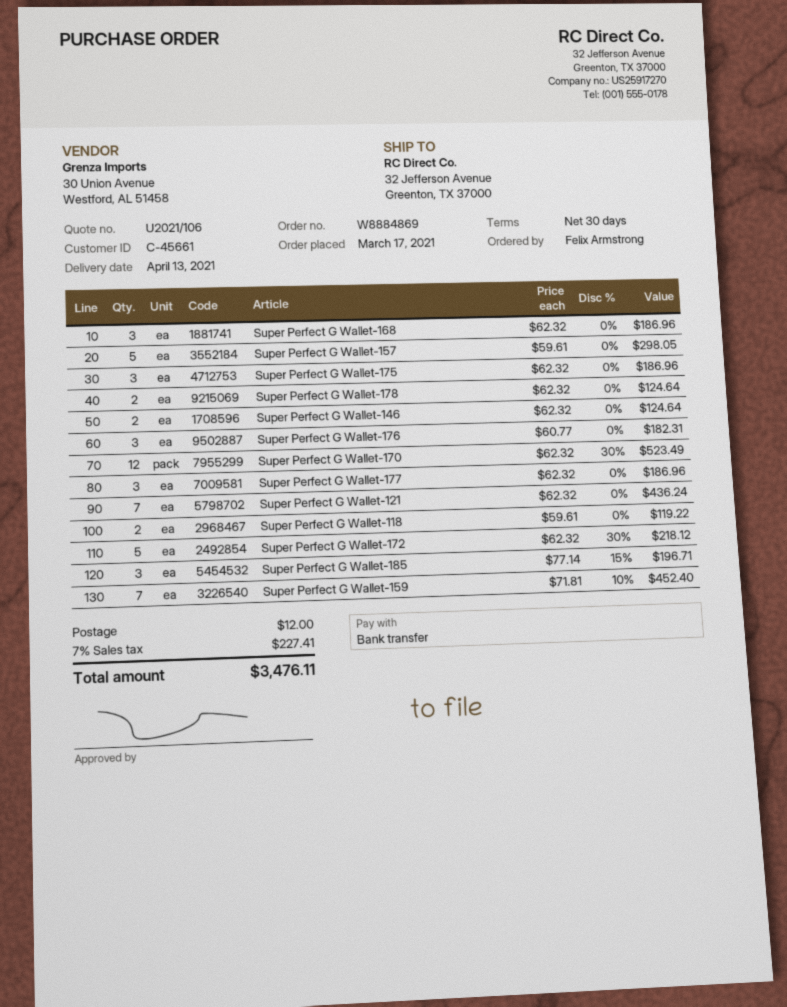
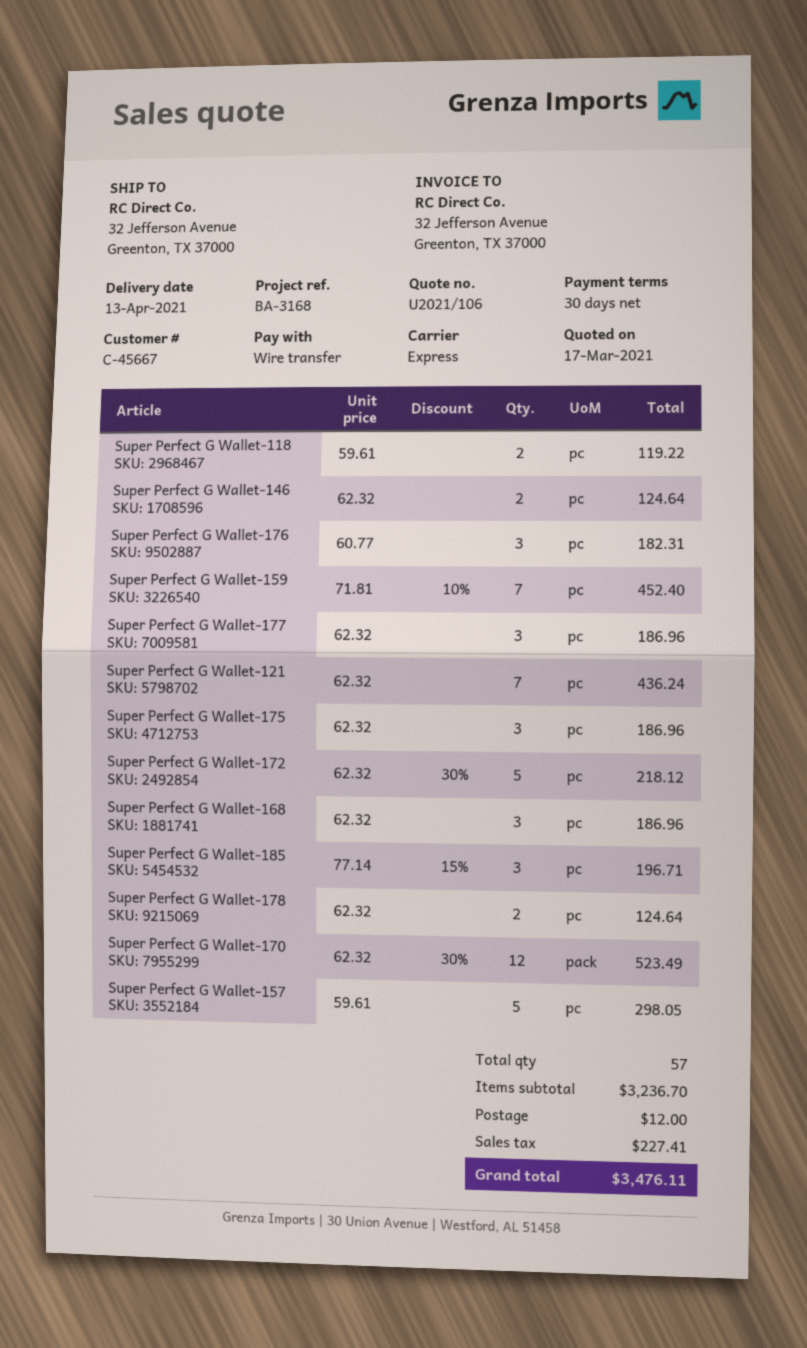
customer number: C-45661 -> C-45667

